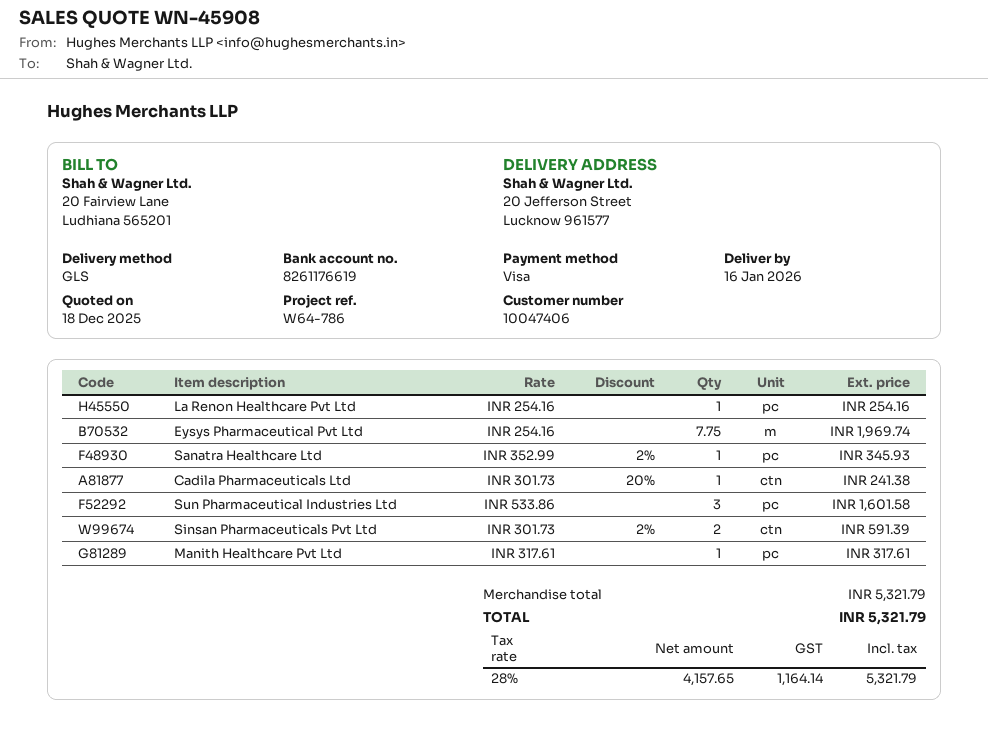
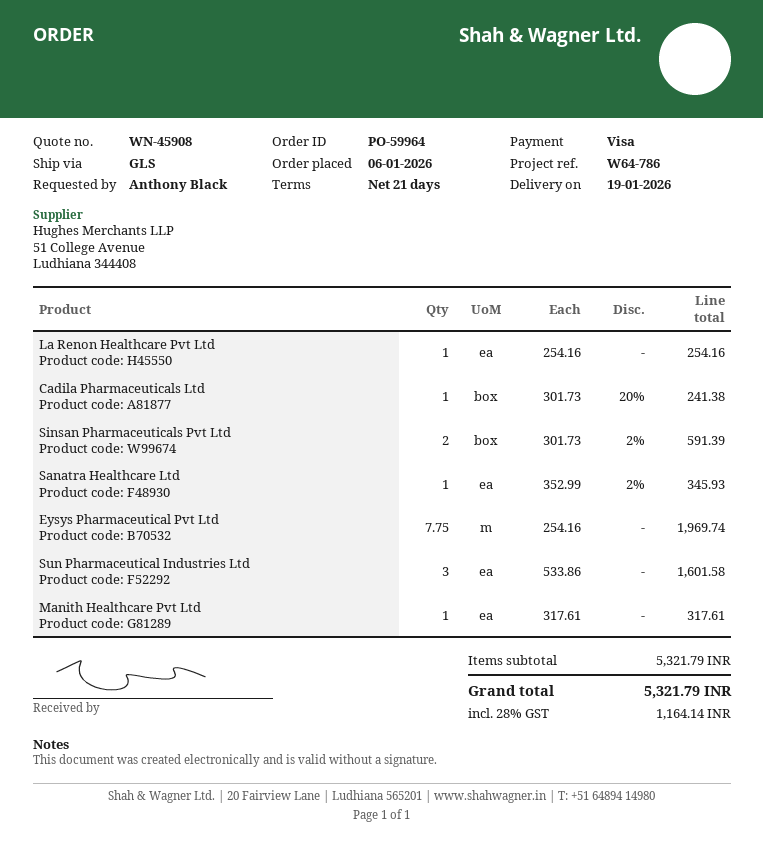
delivery date: 2026-01-16 -> 2026-01-19

